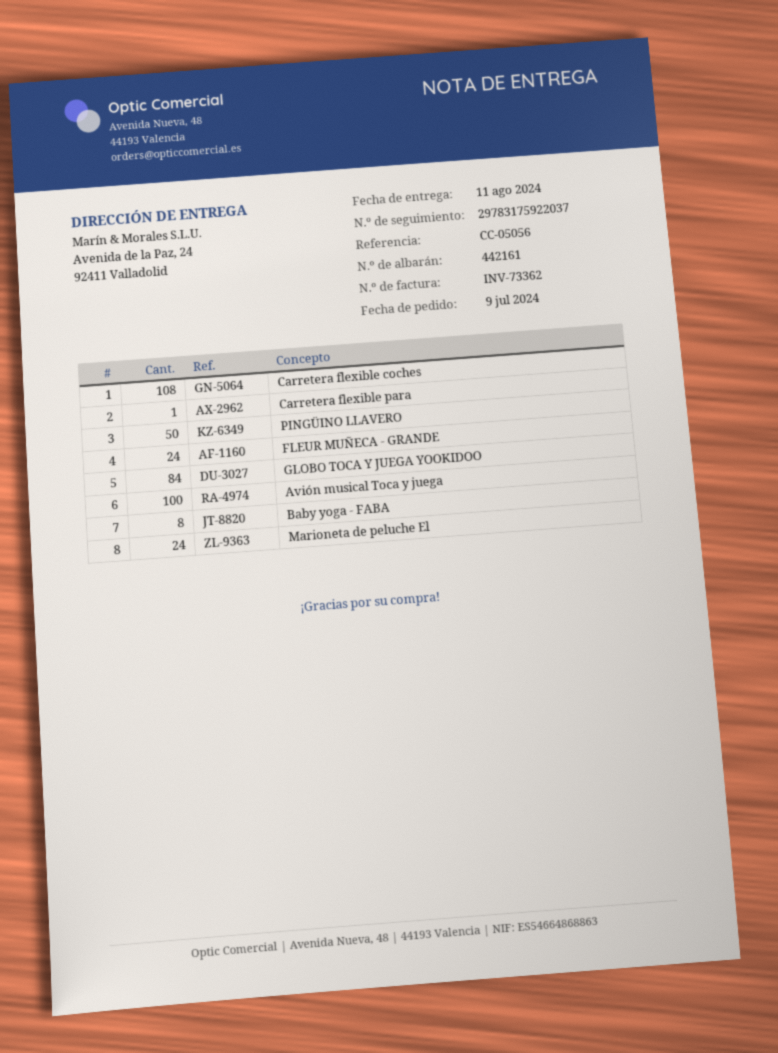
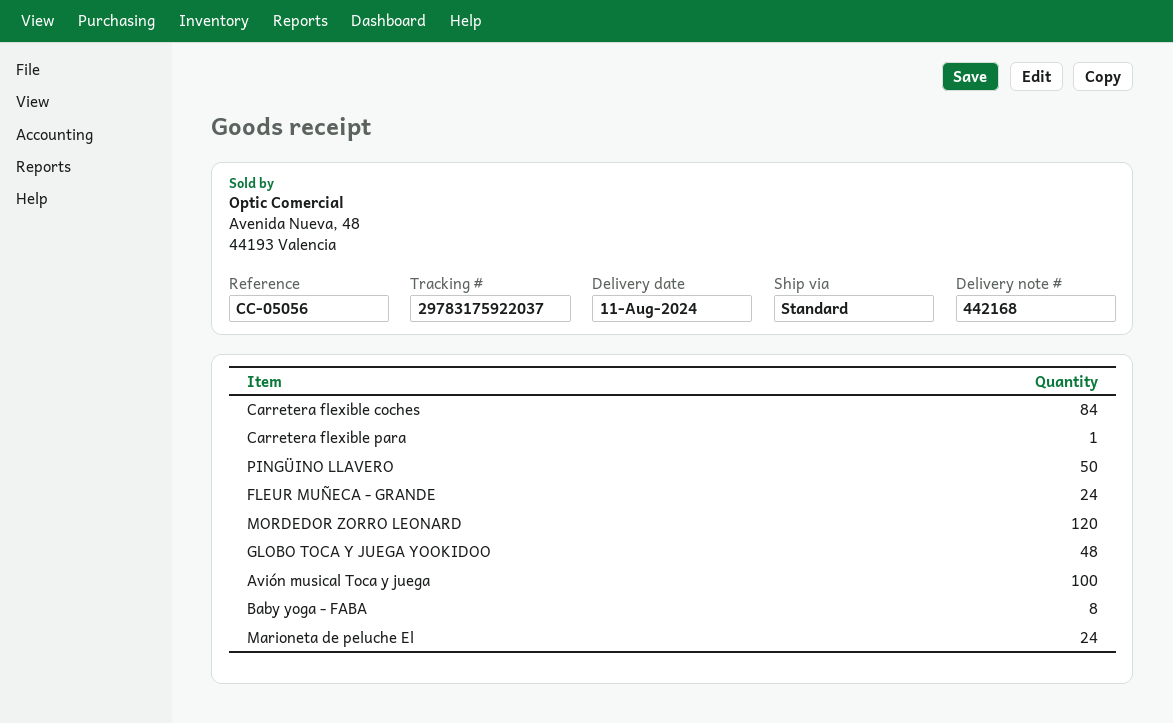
delivery note number: 442161 -> 442168
Carretera flexible coches: 108 -> 84
GLOBO TOCA Y JUEGA YOOKIDOO: 84 -> 48
MORDEDOR ZORRO LEONARD: none -> 120

